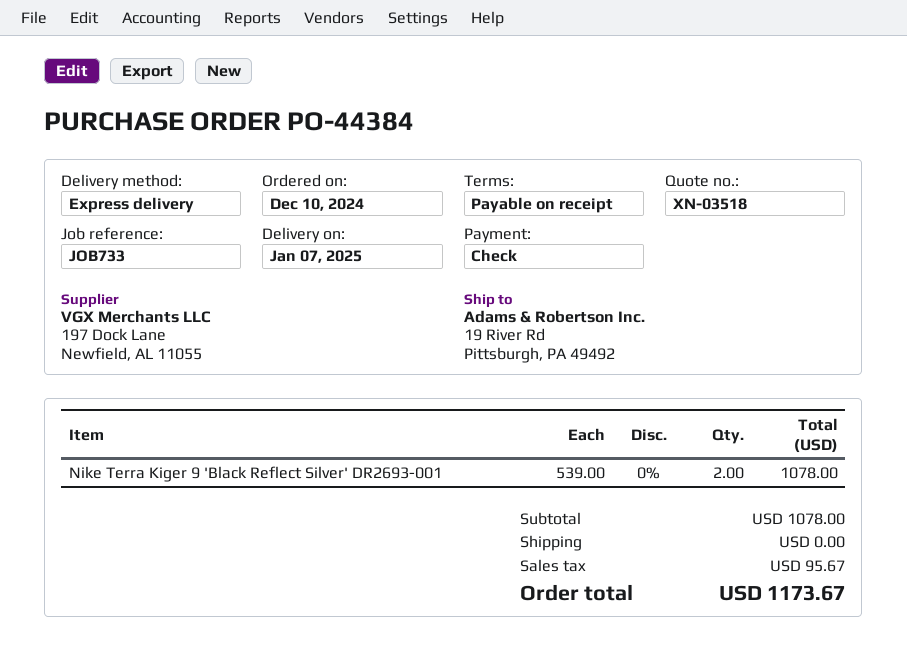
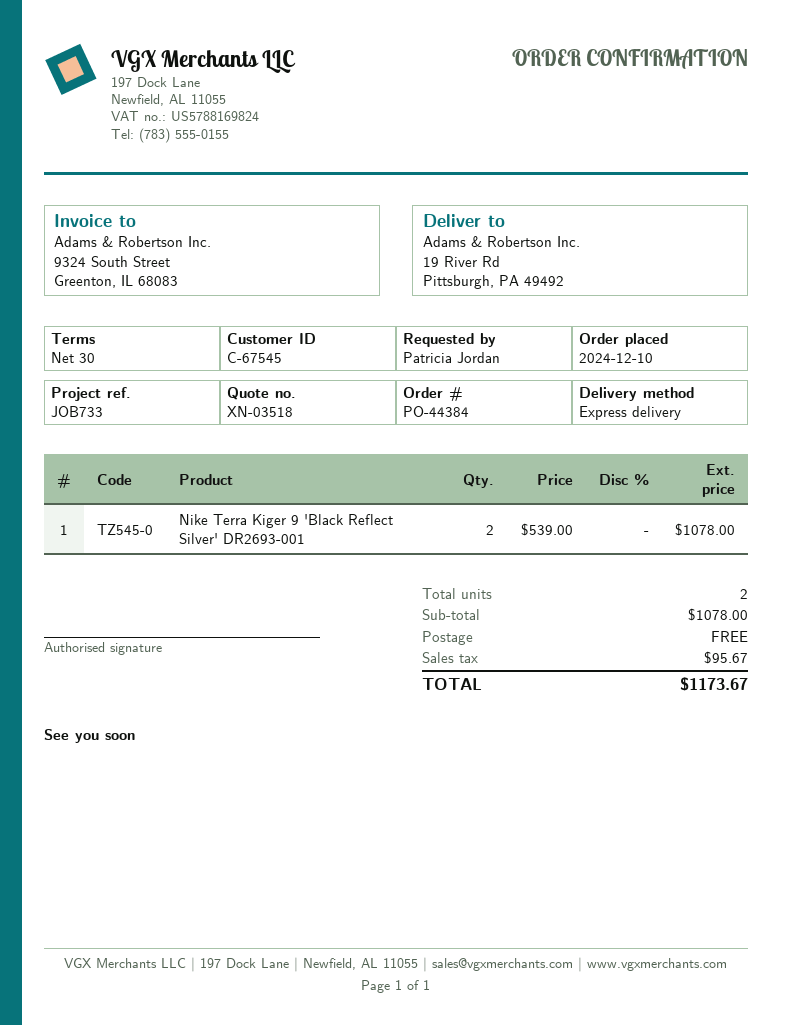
payment terms: on receipt -> 30 days

